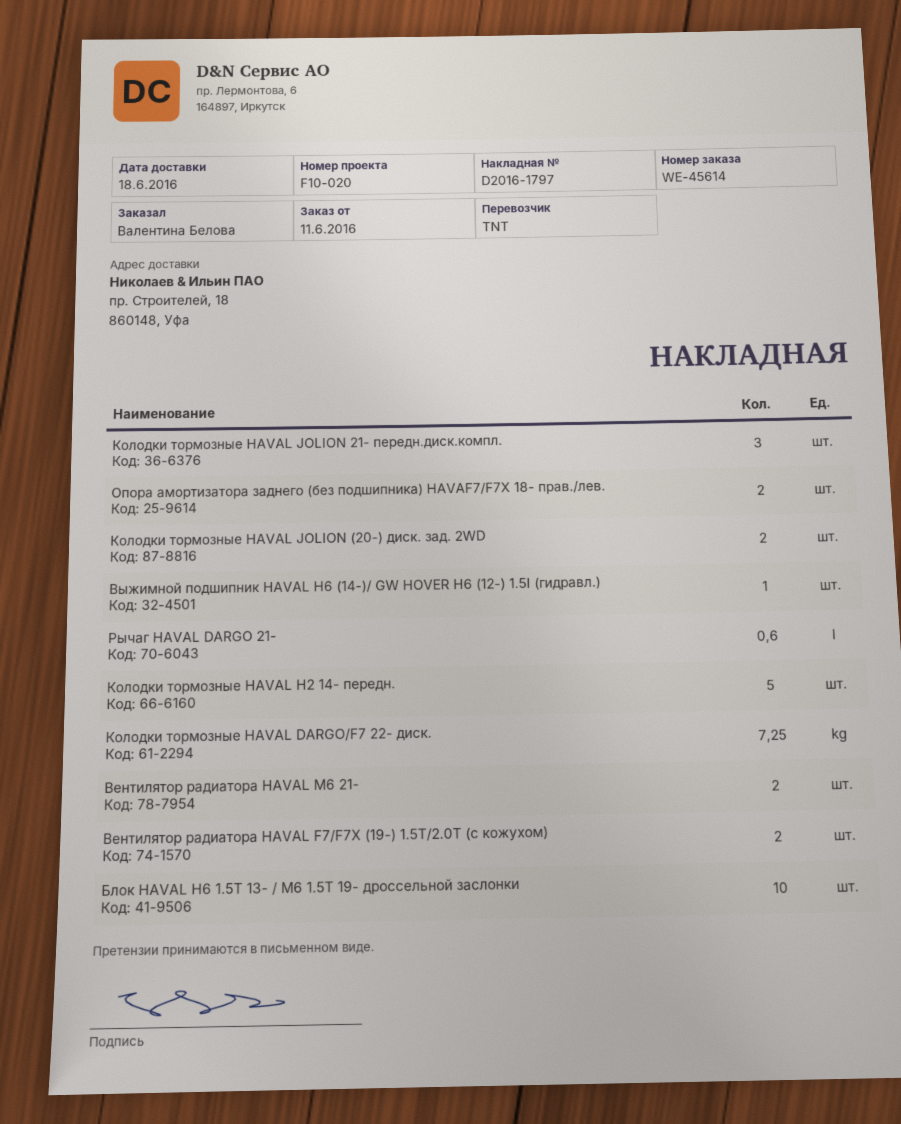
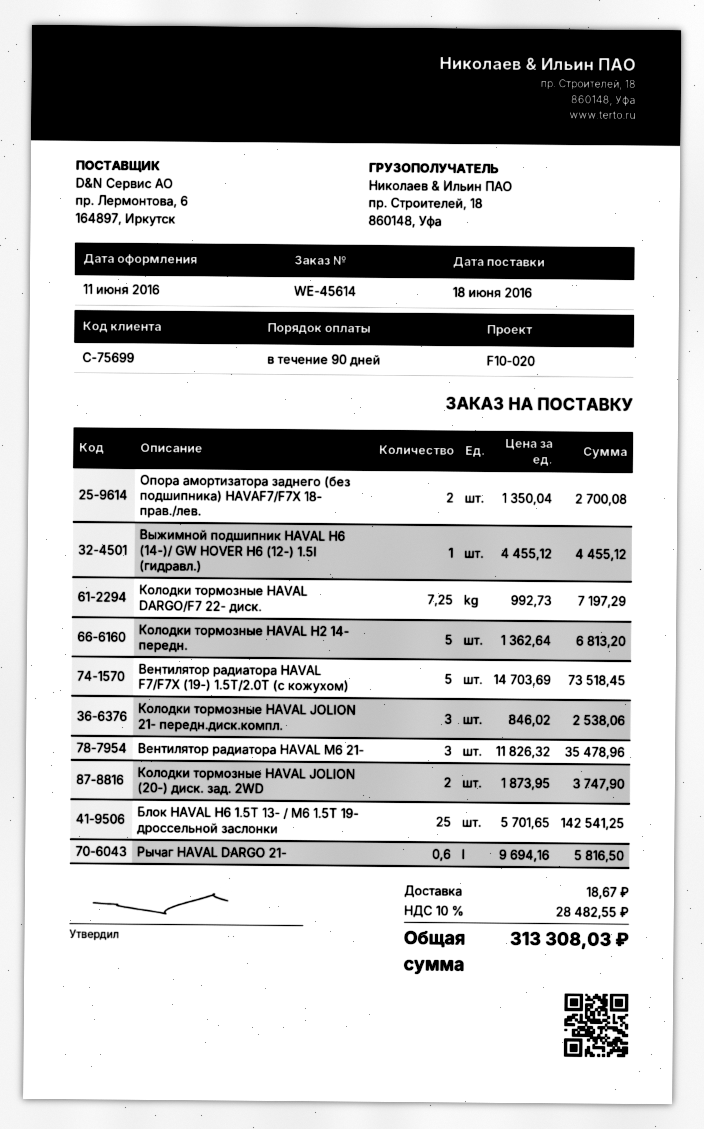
Вентилятор радиатора HAVAL M6 21-: 2 -> 3
Вентилятор радиатора HAVAL F7/F7X (19-) 1.5T/2.0T (с кожухом): 2 -> 5
Блок HAVAL H6 1.5T 13- / M6 1.5T 19- дроссельной заслонки: 10 -> 25

